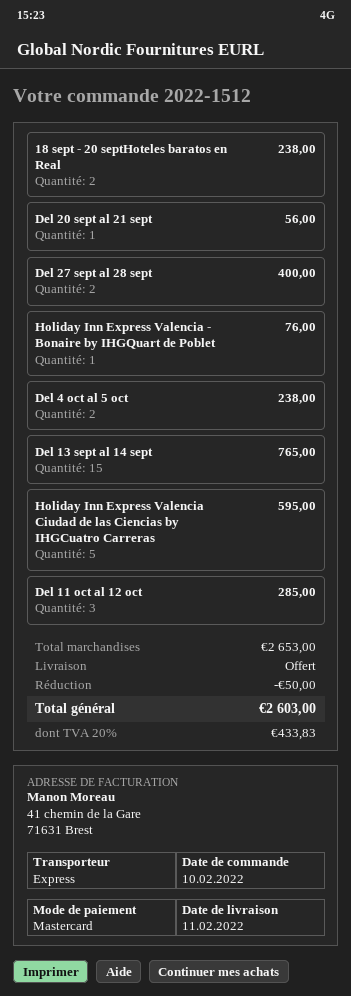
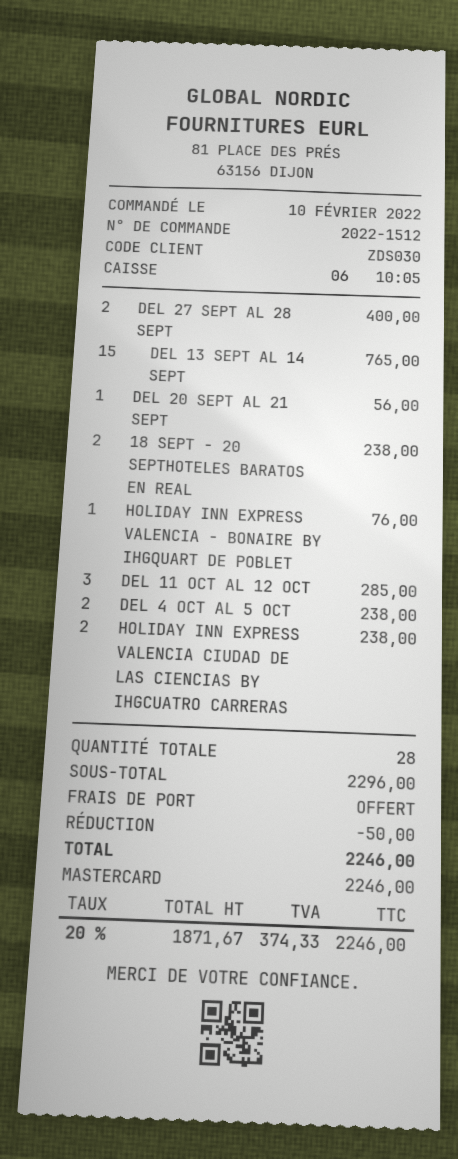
Holiday Inn Express Valencia Ciudad de las Ciencias by IHGCuatro Carreras: 5 for 595.00 -> 2 for 238.00
subtotal: 2653.00 -> 2296.00
tax: 20% = 433.83 -> 20% = 374.33
total: 2603.00 -> 2246.00

